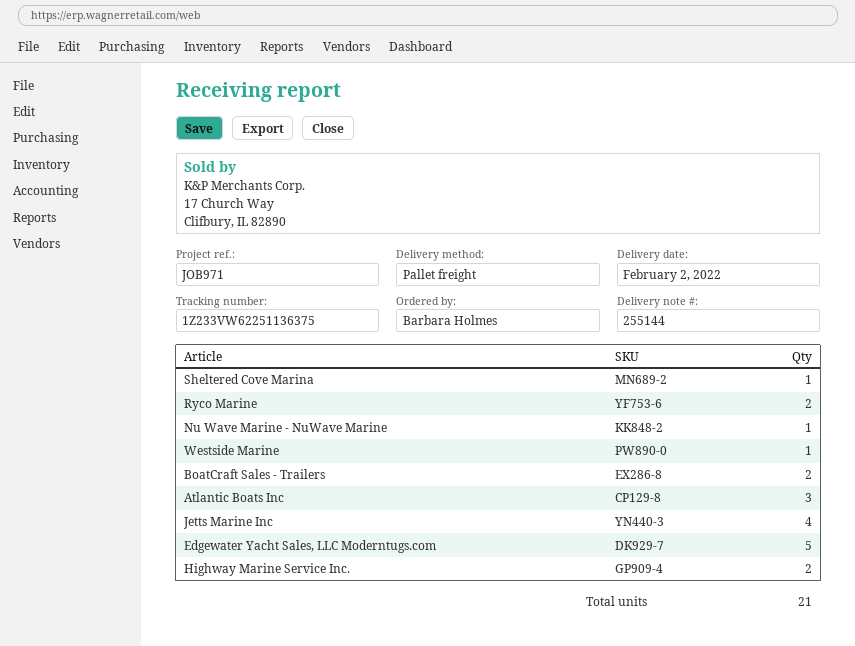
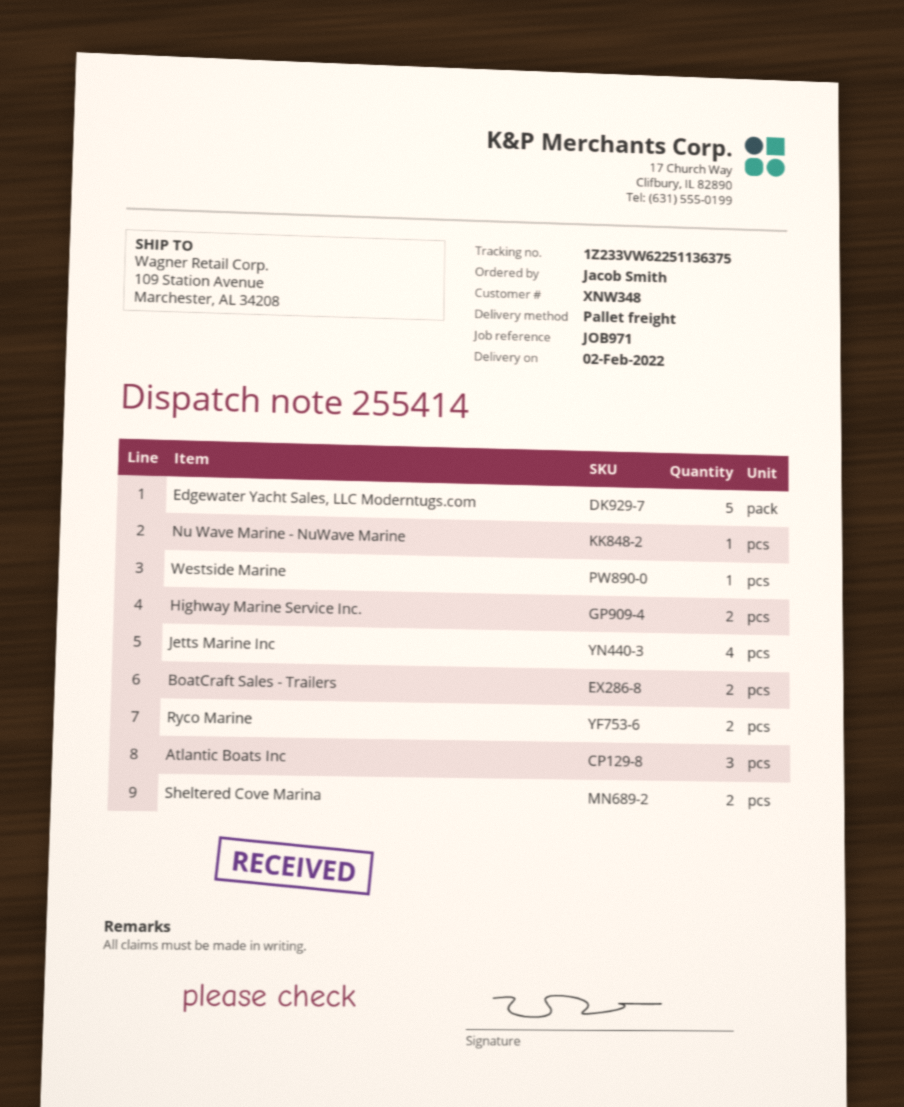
delivery note number: 255144 -> 255414
ordered by: Barbara Holmes -> Jacob Smith
Sheltered Cove Marina: 1 -> 2

